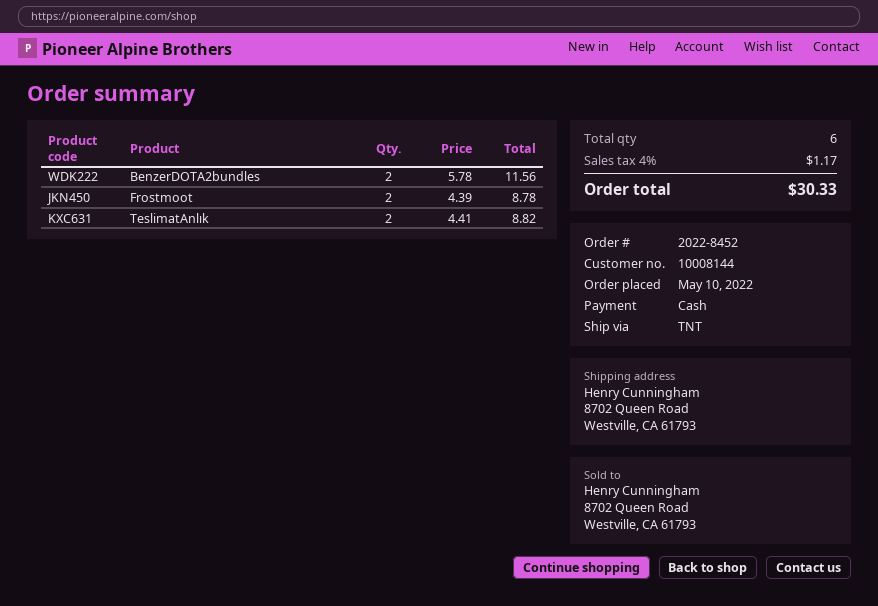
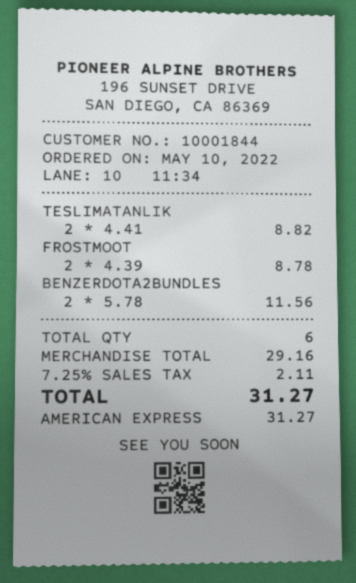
customer number: 10008144 -> 10001844
payment method: cash -> American Express
tax: 4% = 1.17 -> 7.25% = 2.11
total: 30.33 -> 31.27

